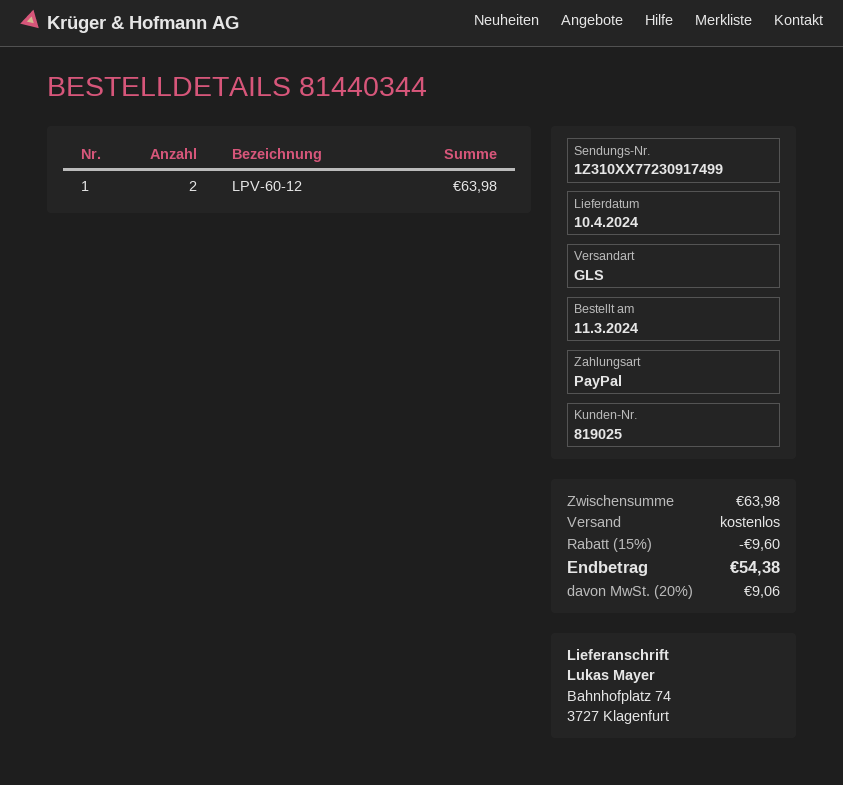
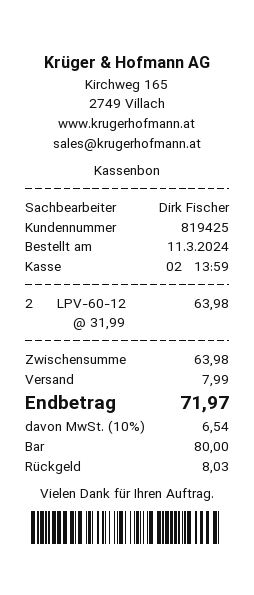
customer number: 819025 -> 819425
payment method: PayPal -> cash
discount: 15% = 9.60 -> none
shipping: 0.00 -> 7.99
tax: 20% = 9.06 -> 10% = 6.54
total: 54.38 -> 71.97

